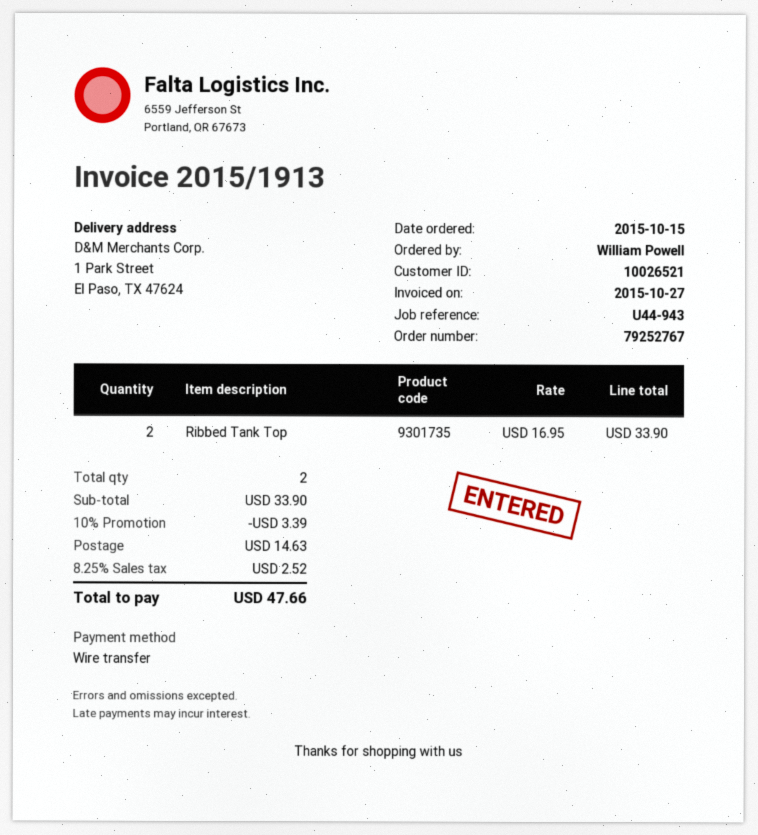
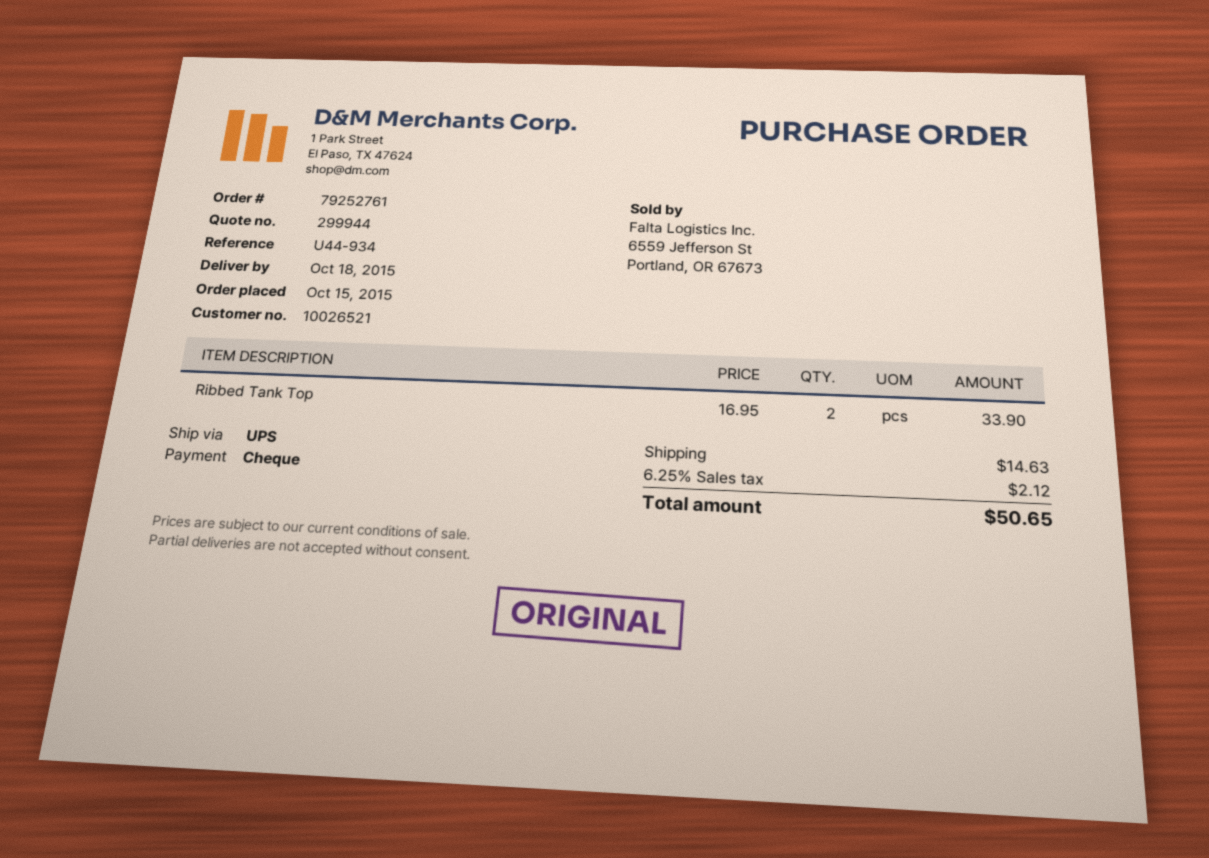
order number: 79252767 -> 79252761
reference: U44-943 -> U44-934
payment method: bank transfer -> cheque
discount: 10% = 3.39 -> none
tax: 8.25% = 2.52 -> 6.25% = 2.12
total: 47.66 -> 50.65

